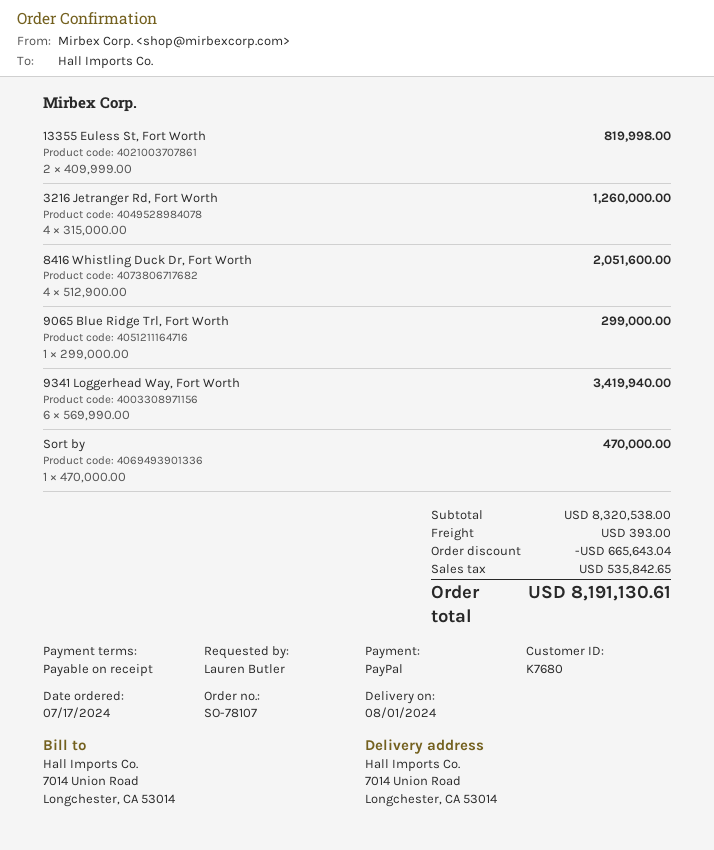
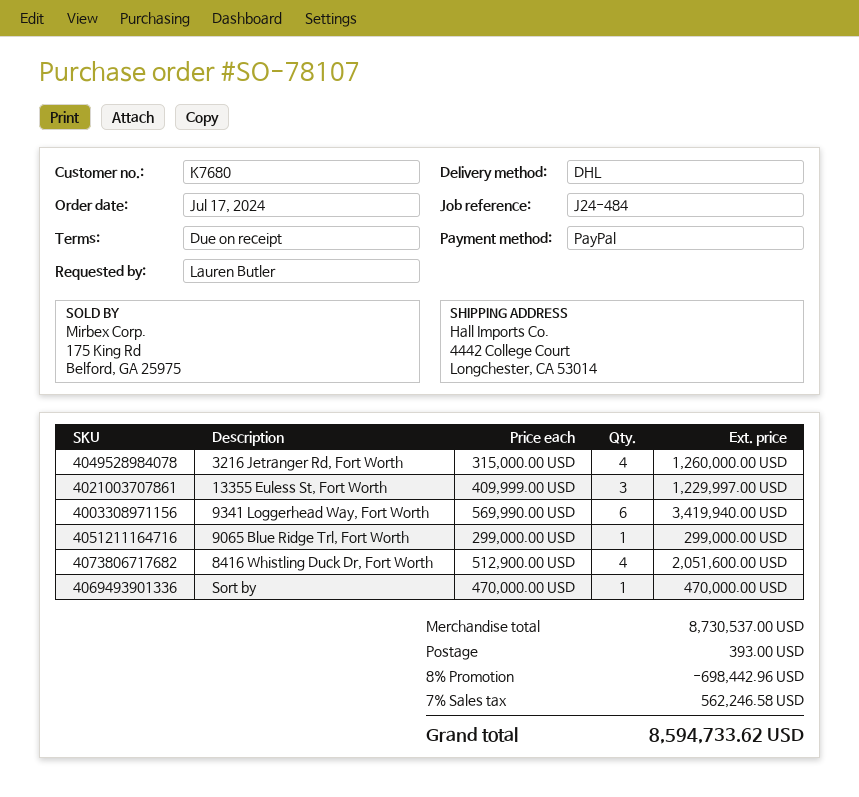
ship to: 7014 Union Road, Longchester, CA 53014 -> 4442 College Court, Longchester, CA 53014
13355 Euless St, Fort Worth: 2 x 409999.00 = 819998.00 -> 3 x 409999.00 = 1229997.00
subtotal: 8320538.00 -> 8730537.00
discount: 665643.04 -> 698442.96
tax: 535842.65 -> 562246.58
total: 8191130.61 -> 8594733.62

